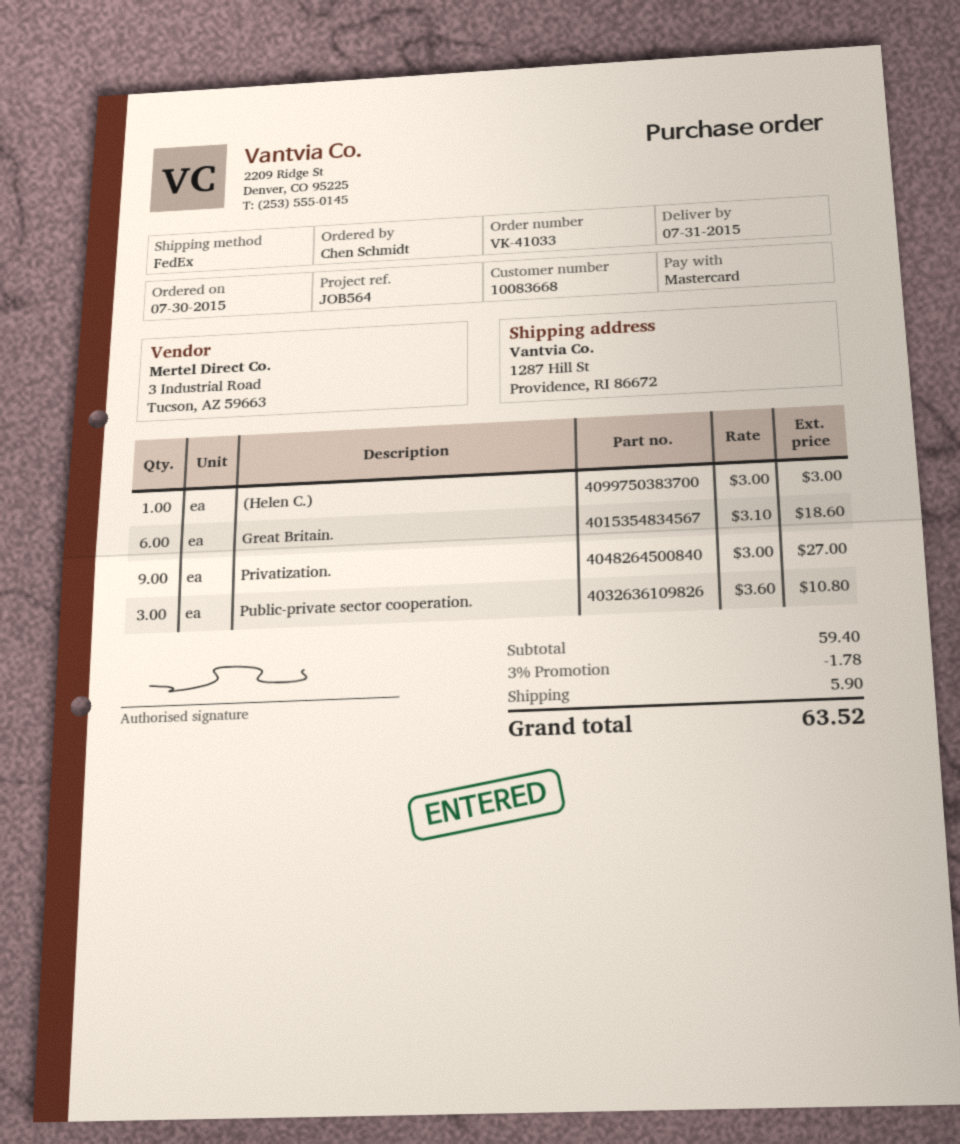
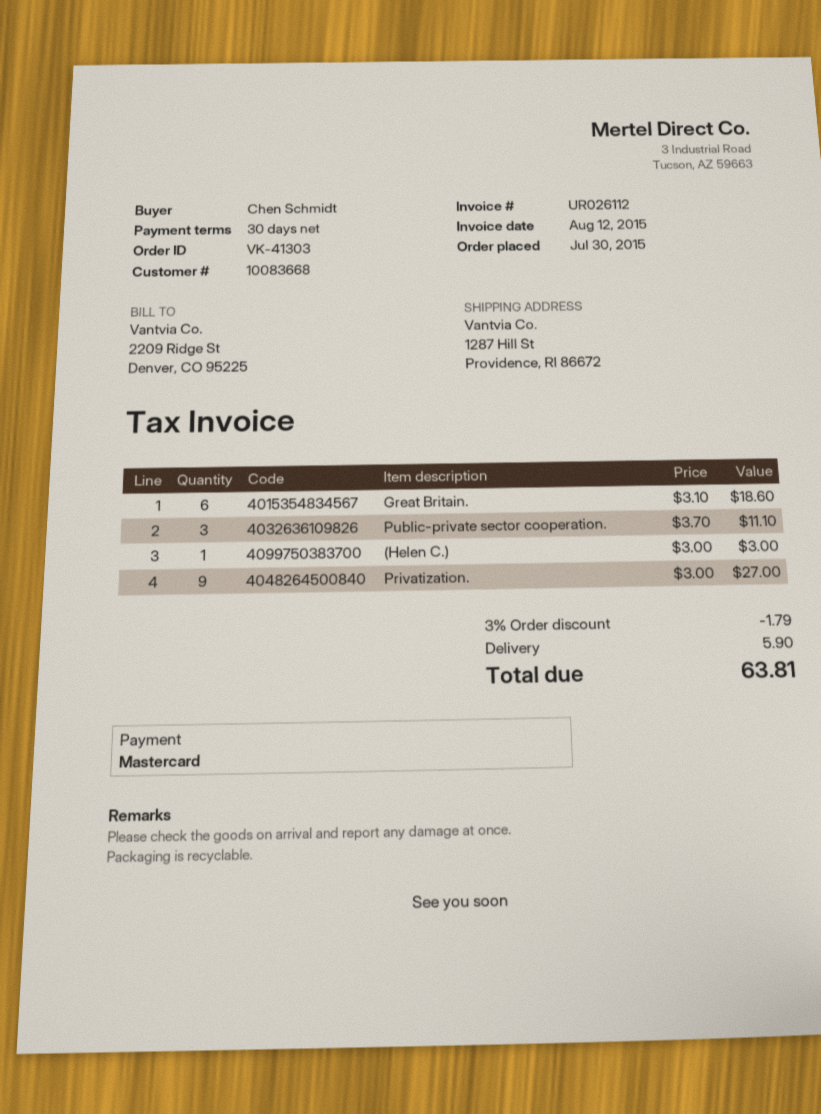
order number: VK-41033 -> VK-41303
Public-private sector cooperation.: 3 x 3.60 = 10.80 -> 3 x 3.70 = 11.10
discount: 3% = 1.78 -> 3% = 1.79
total: 63.52 -> 63.81

